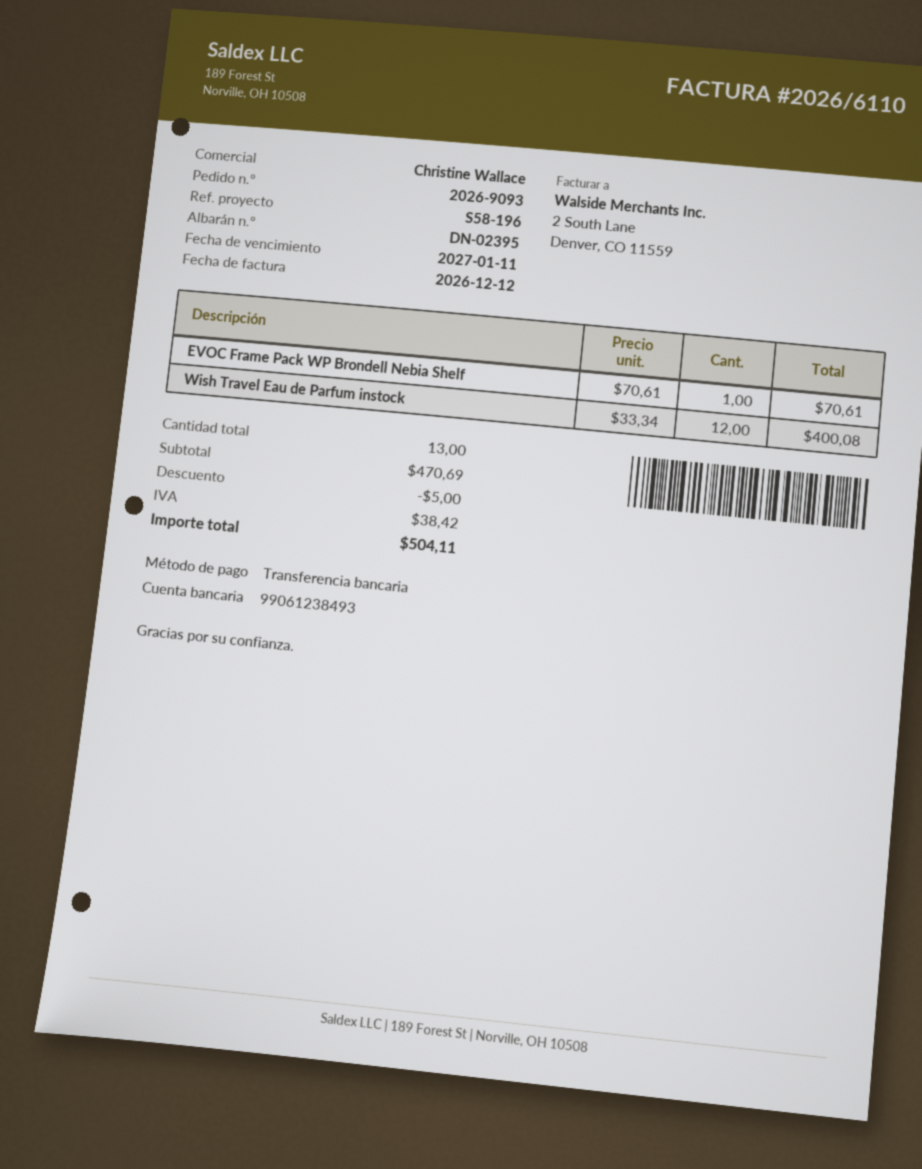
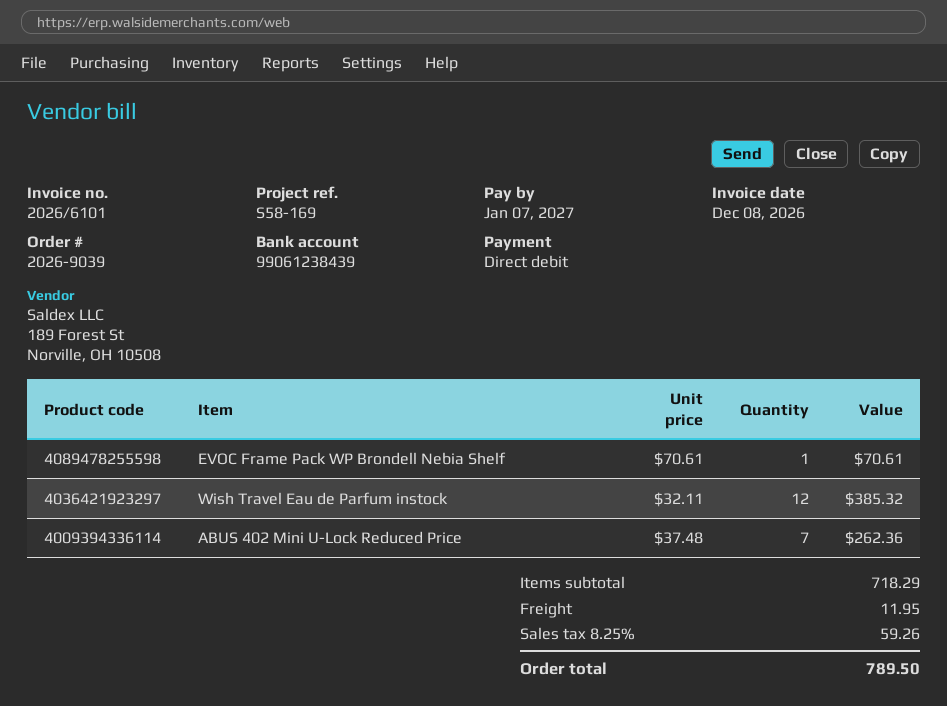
order number: 2026-9093 -> 2026-9039
invoice number: 2026/6110 -> 2026/6101
invoice date: 2026-12-12 -> 2026-12-08
due date: 2027-01-11 -> 2027-01-07
reference: S58-196 -> S58-169
payment method: bank transfer -> direct debit
bank account: 99061238493 -> 99061238439
Wish Travel Eau de Parfum instock: 12 x 33.34 = 400.08 -> 12 x 32.11 = 385.32
ABUS 402 Mini U-Lock Reduced Price: none -> 7 x 37.48 = 262.36
subtotal: 470.69 -> 718.29
discount: 5.00 -> none
shipping: none -> 11.95
tax: 38.42 -> 59.26
total: 504.11 -> 789.50

